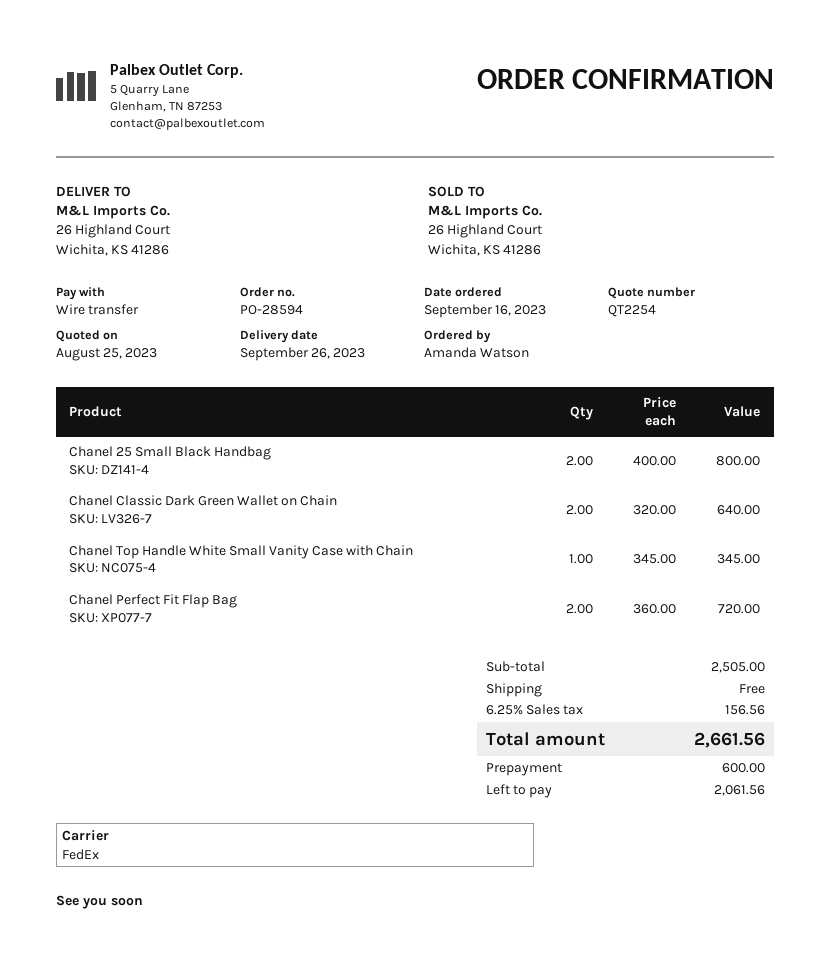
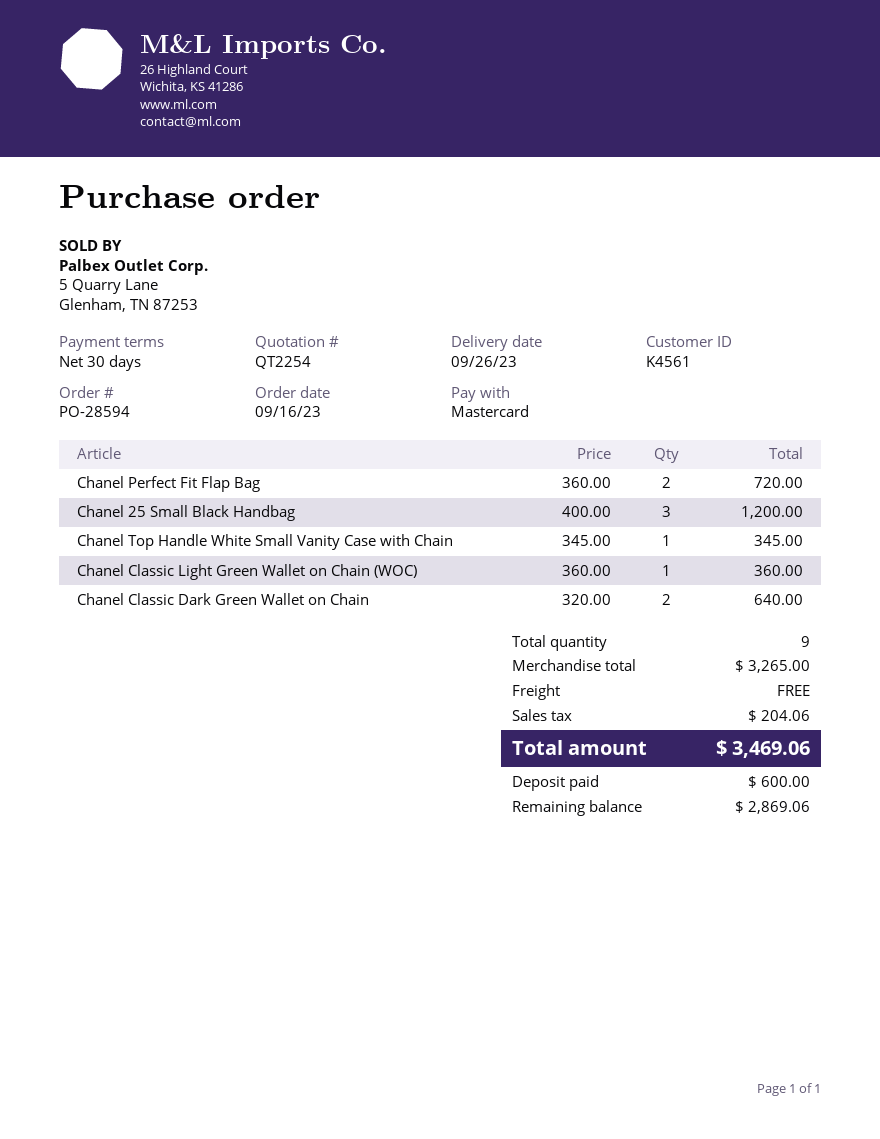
payment method: bank transfer -> Mastercard
Chanel 25 Small Black Handbag: 2 x 400.00 = 800.00 -> 3 x 400.00 = 1200.00
Chanel Classic Light Green Wallet on Chain (WOC): none -> 1 x 360.00 = 360.00
subtotal: 2505.00 -> 3265.00
tax: 156.56 -> 204.06
total: 2661.56 -> 3469.06
balance: 2061.56 -> 2869.06

